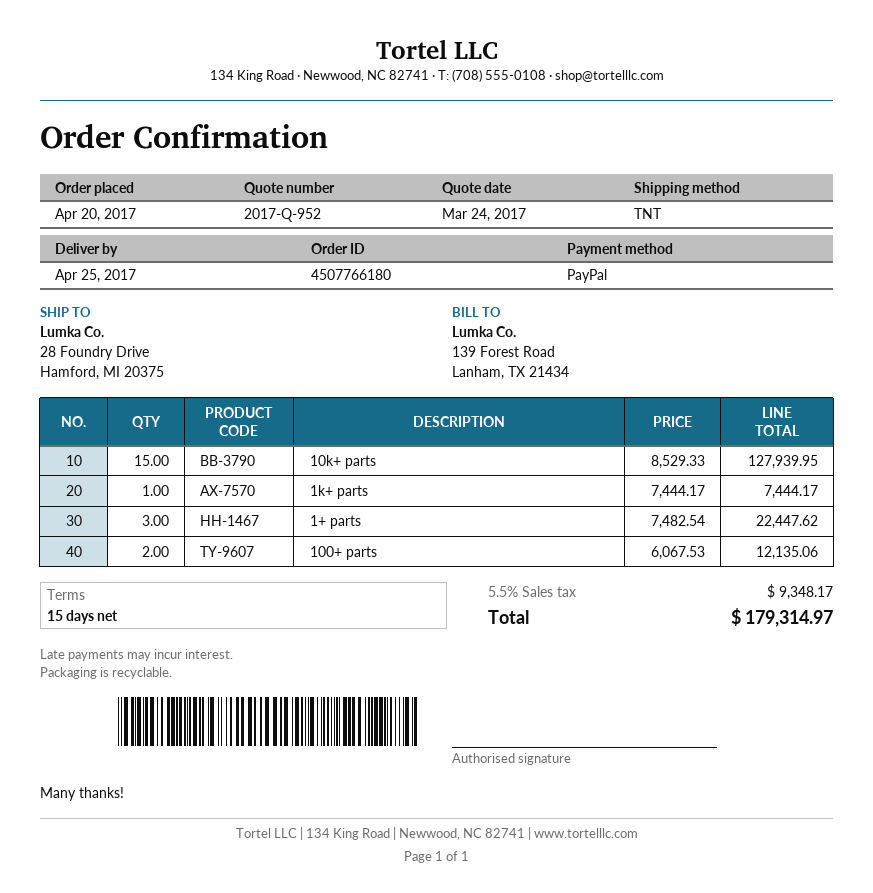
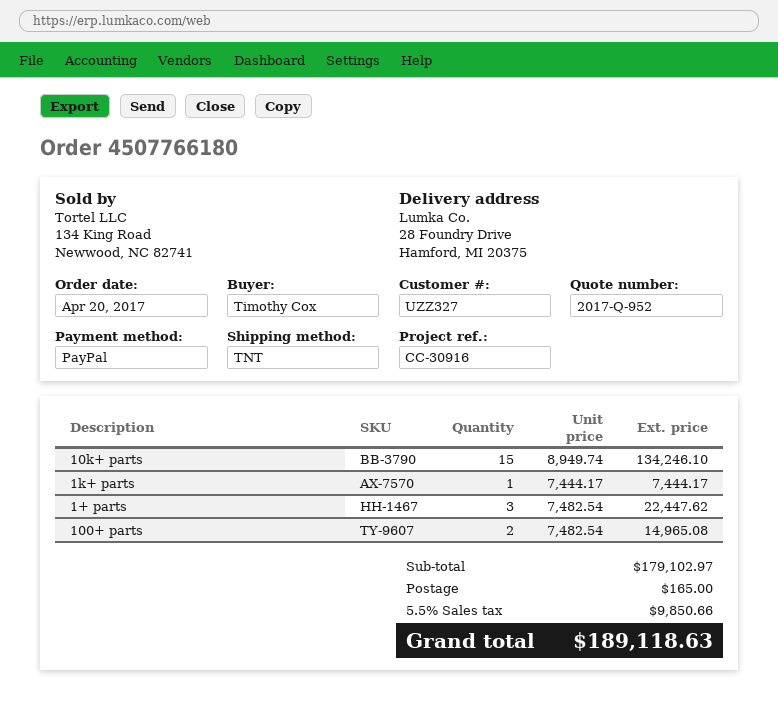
10k+ parts: 15 x 8529.33 = 127939.95 -> 15 x 8949.74 = 134246.10
100+ parts: 2 x 6067.53 = 12135.06 -> 2 x 7482.54 = 14965.08
shipping: none -> 165.00
tax: 5.5% = 9348.17 -> 5.5% = 9850.66
total: 179314.97 -> 189118.63

